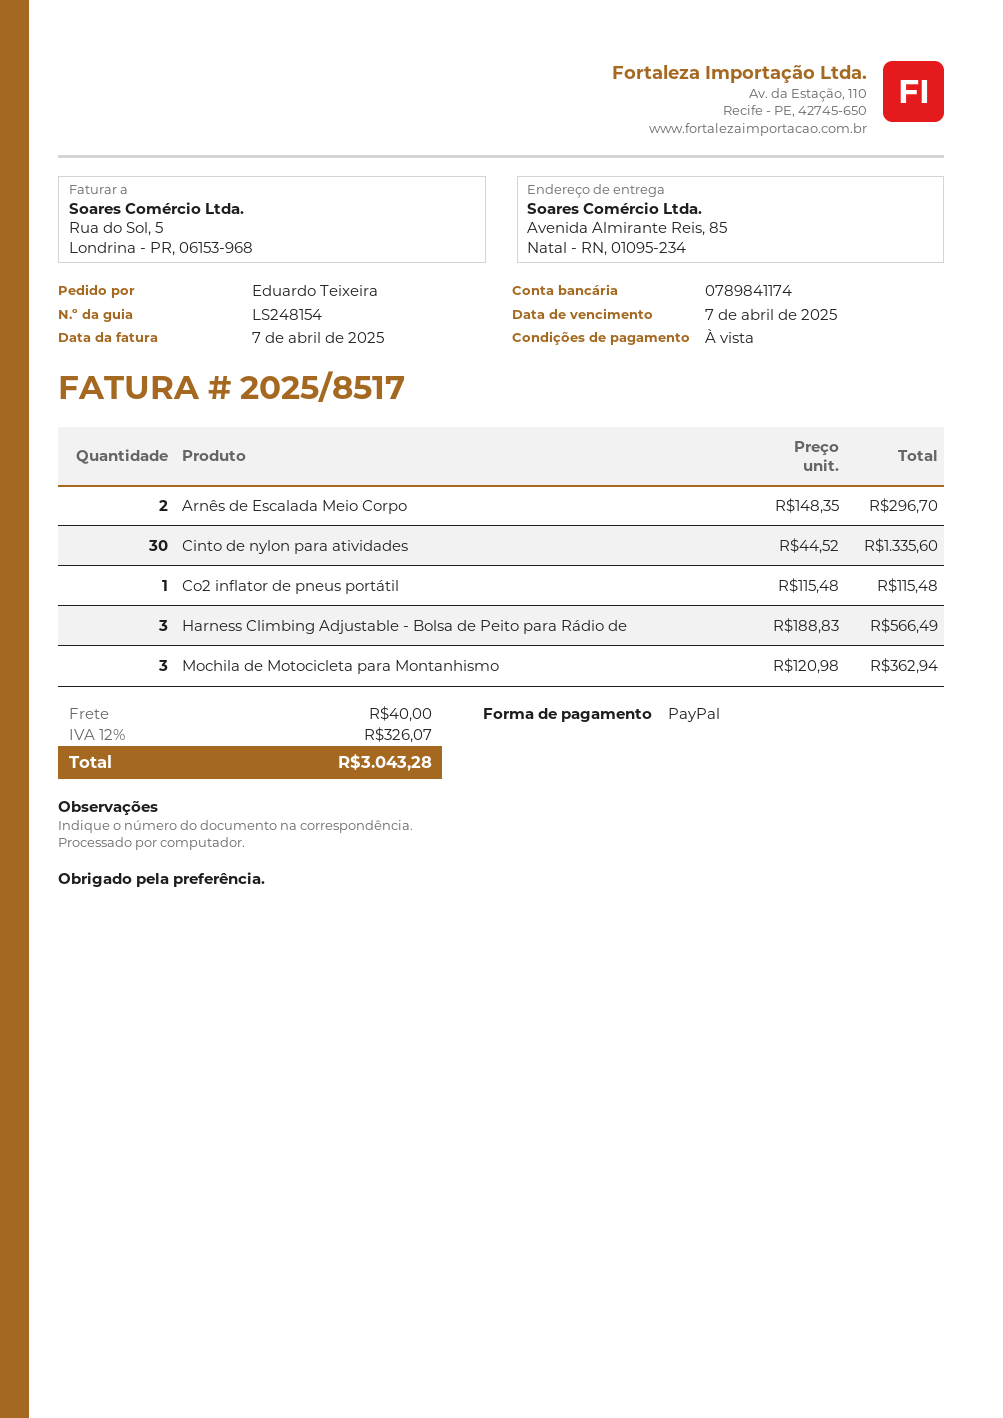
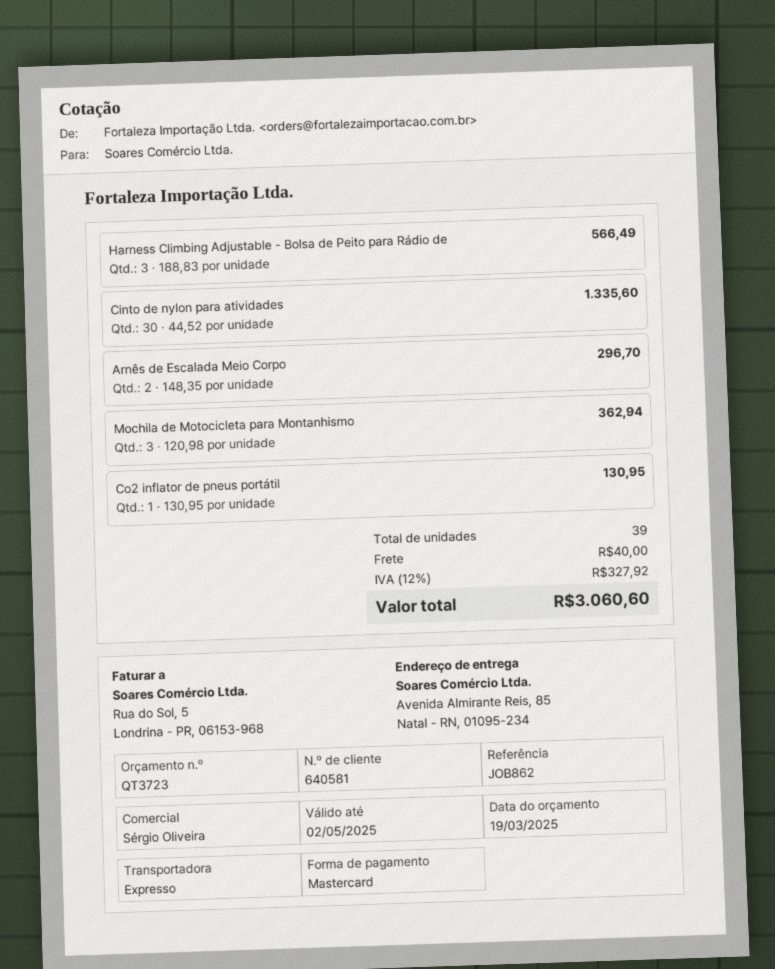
payment method: PayPal -> Mastercard
Co2 inflator de pneus portátil: 1 x 115.48 = 115.48 -> 1 x 130.95 = 130.95
tax: 12% = 326.07 -> 12% = 327.92
total: 3043.28 -> 3060.60

